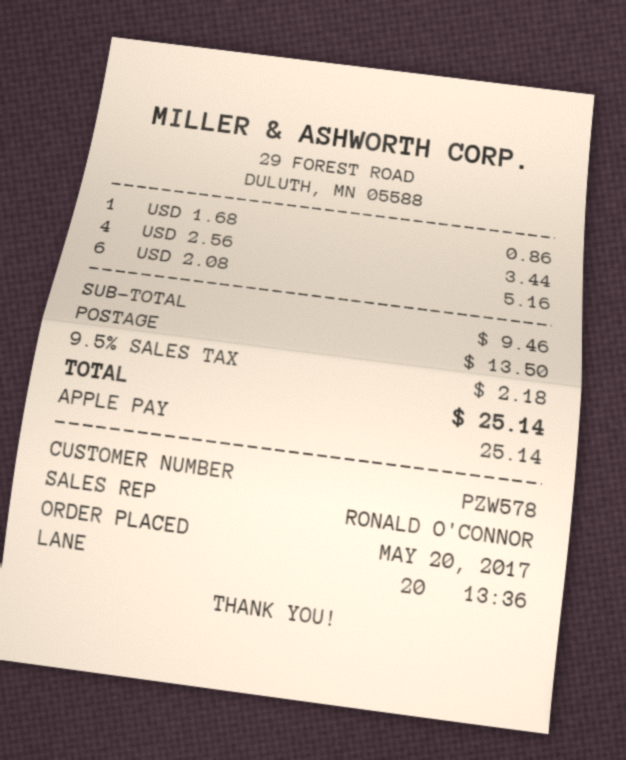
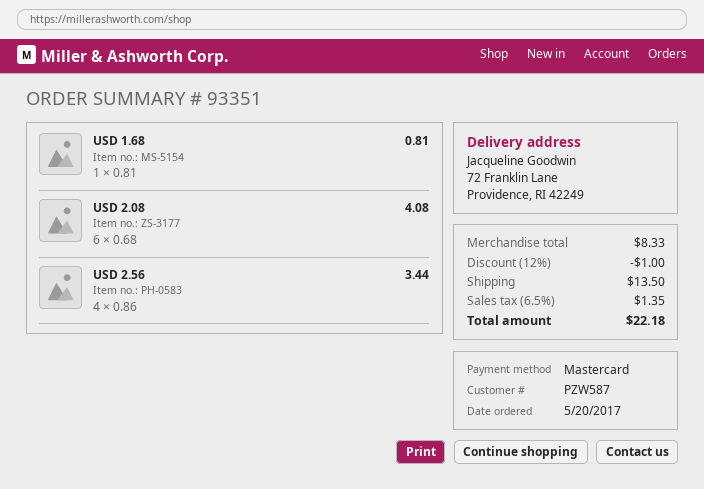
customer number: PZW578 -> PZW587
payment method: Apple Pay -> Mastercard
USD 1.68: 1 for 0.86 -> 1 for 0.81
USD 2.08: 6 for 5.16 -> 6 for 4.08
subtotal: 9.46 -> 8.33
discount: none -> 12% = 1.00
tax: 9.5% = 2.18 -> 6.5% = 1.35
total: 25.14 -> 22.18

